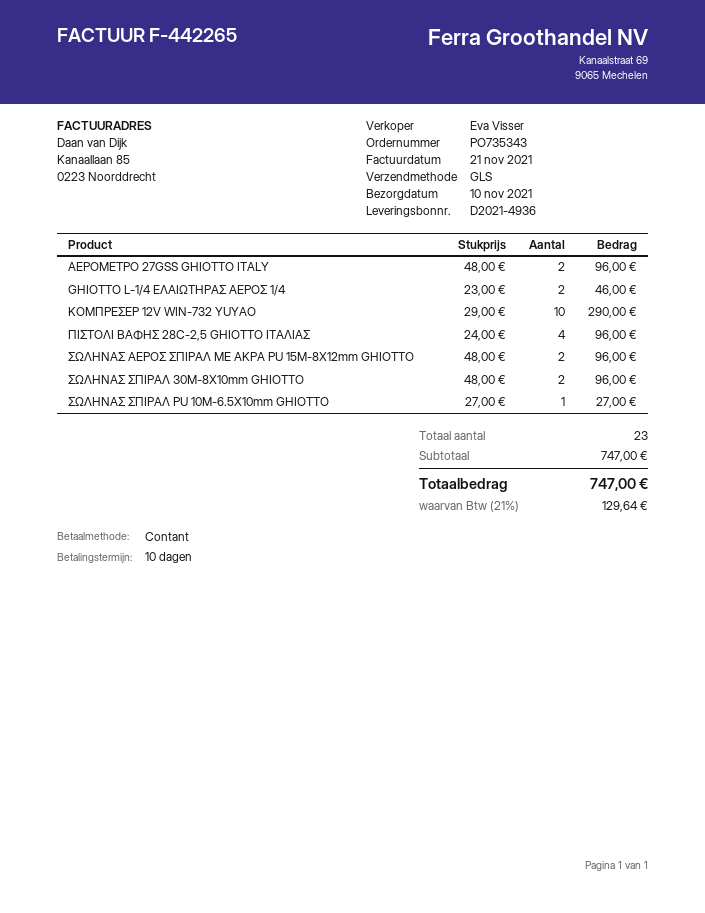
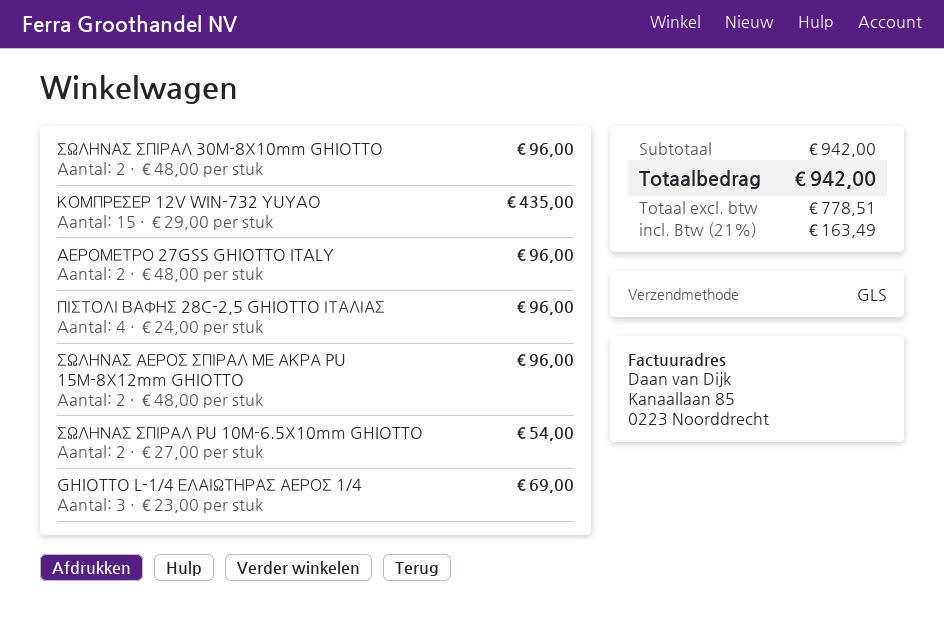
GHIOTTO L-1/4 ΕΛΑΙΩΤΗΡΑΣ ΑΕΡΟΣ 1/4: 2 x 23.00 = 46.00 -> 3 x 23.00 = 69.00
ΚΟΜΠΡΕΣΕΡ 12V WIN-732 YUYAO: 10 x 29.00 = 290.00 -> 15 x 29.00 = 435.00
ΣΩΛΗΝΑΣ ΣΠΙΡΑΛ PU 10Μ-6.5Χ10mm GHIOTTO: 1 x 27.00 = 27.00 -> 2 x 27.00 = 54.00
subtotal: 747.00 -> 942.00
tax: 21% = 129.64 -> 21% = 163.49
total: 747.00 -> 942.00

